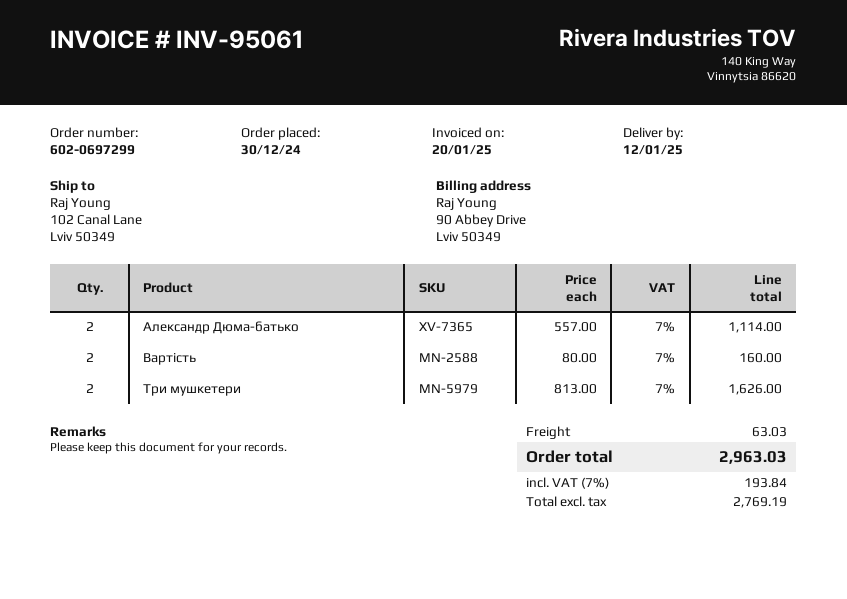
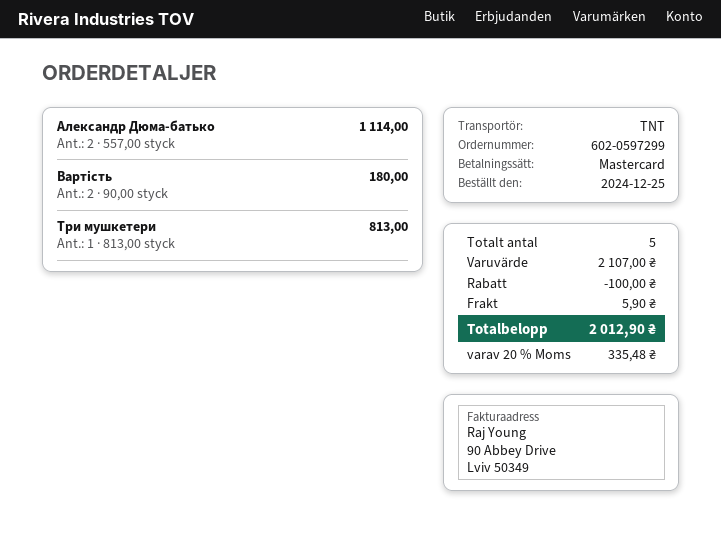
order number: 602-0697299 -> 602-0597299
order date: 2024-12-30 -> 2024-12-25
Вартість: 2 x 80.00 = 160.00 -> 2 x 90.00 = 180.00
Три мушкетери: 2 x 813.00 = 1626.00 -> 1 x 813.00 = 813.00
discount: none -> 100.00
shipping: 63.03 -> 5.90
tax: 7% = 193.84 -> 20% = 335.48
total: 2963.03 -> 2012.90

